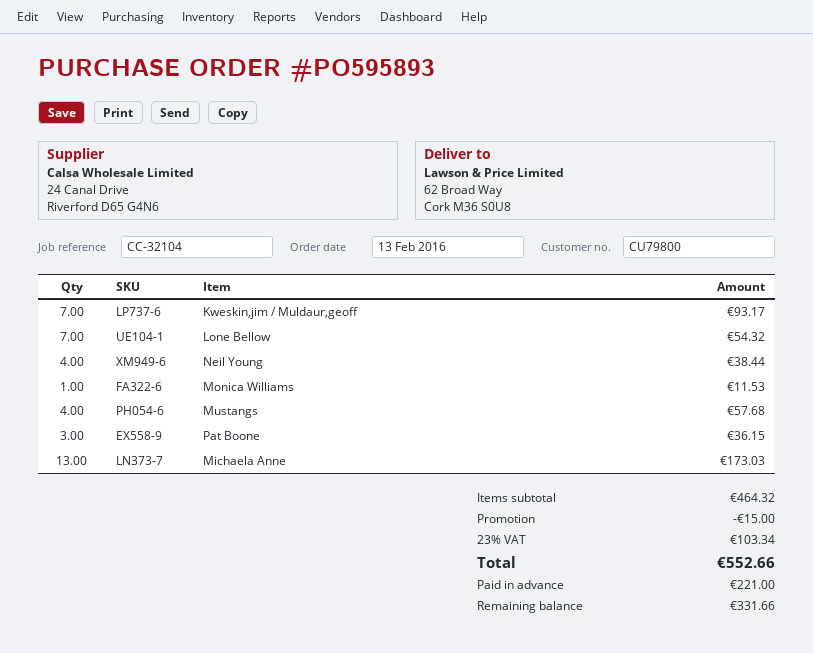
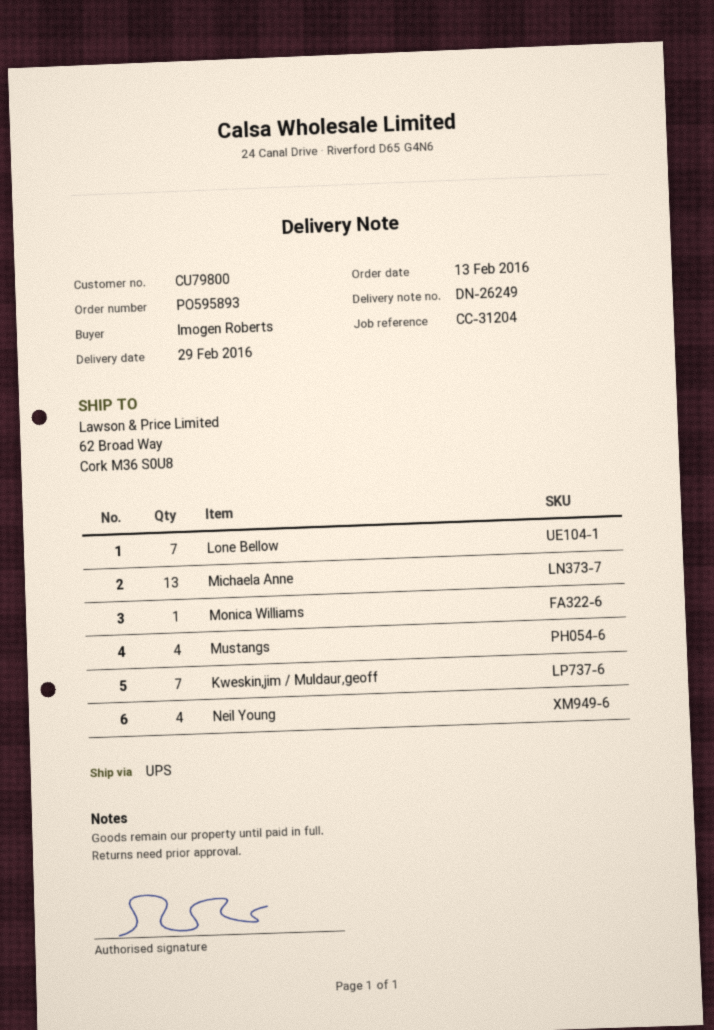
reference: CC-32104 -> CC-31204
Pat Boone: 3 -> none

